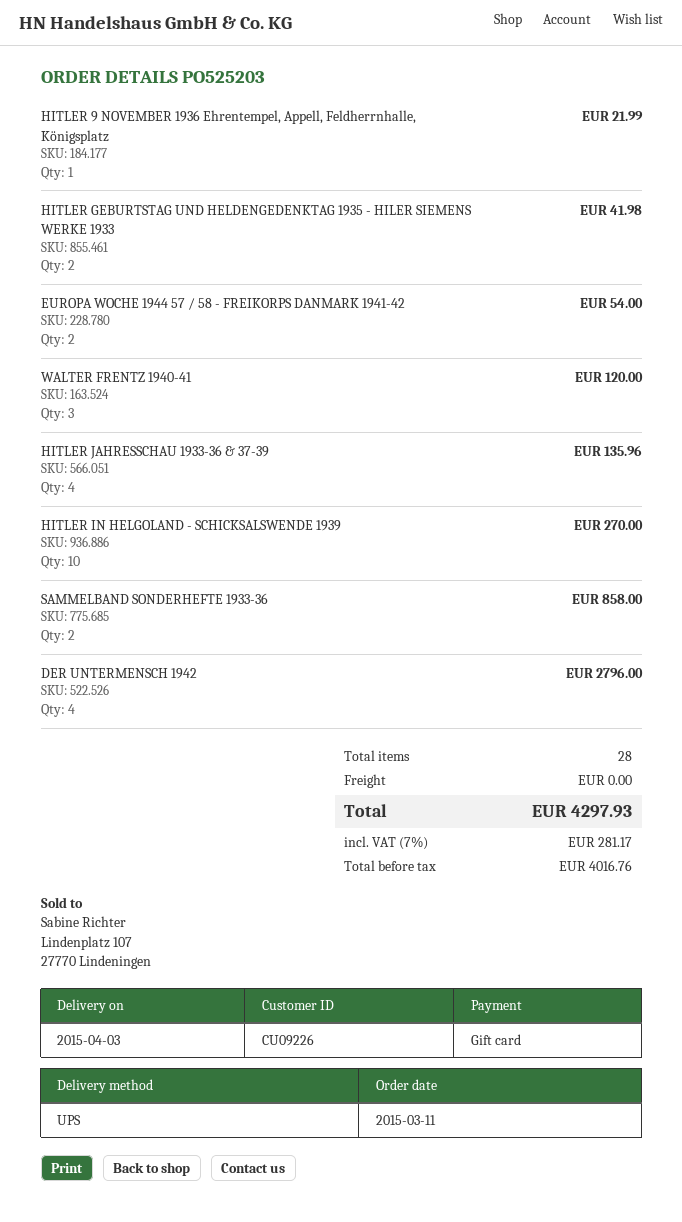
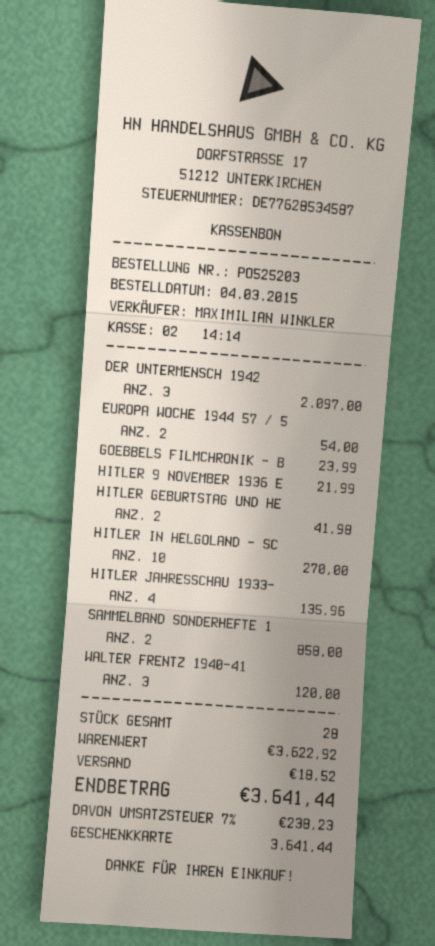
order date: 2015-03-11 -> 2015-03-04
DER UNTERMENSCH 1942: 4 for 2796.00 -> 3 for 2097.00
GOEBBELS FILMCHRONIK - B: none -> 1 for 23.99
shipping: 0.00 -> 18.52
tax: 7% = 281.17 -> 7% = 238.23
total: 4297.93 -> 3641.44

